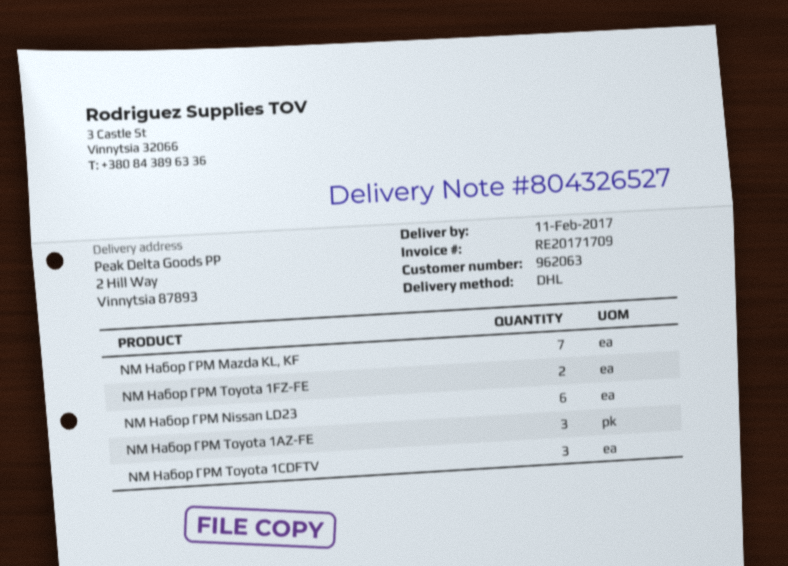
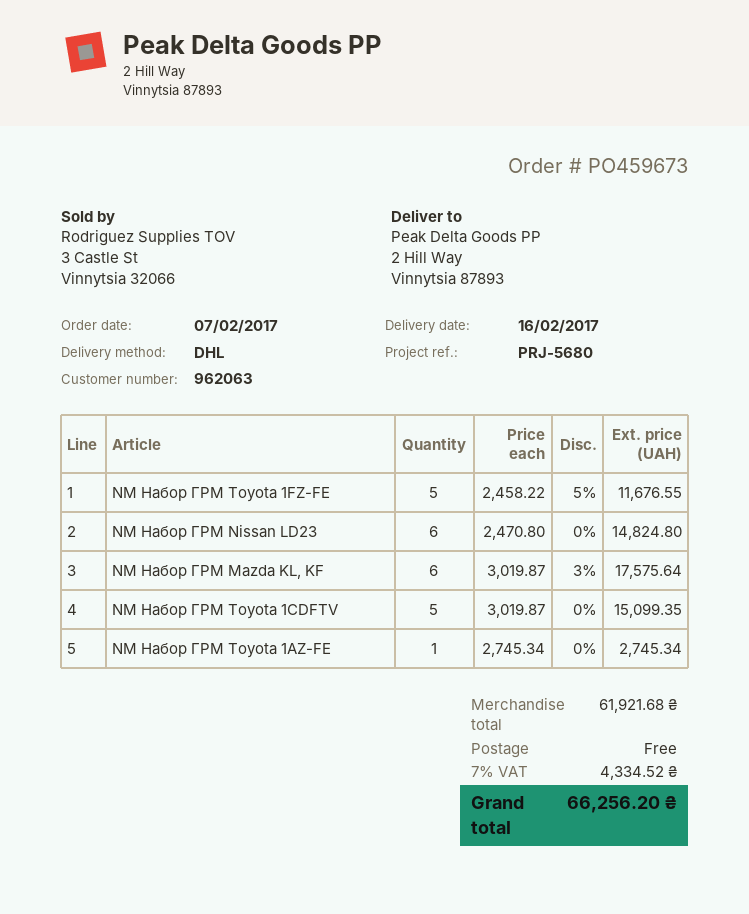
delivery date: 2017-02-11 -> 2017-02-16
NM Набор ГРМ Mazda KL, KF: 7 -> 6
NM Набор ГРМ Toyota 1FZ-FE: 2 -> 5
NM Набор ГРМ Toyota 1AZ-FE: 3 -> 1
NM Набор ГРМ Toyota 1CDFTV: 3 -> 5

